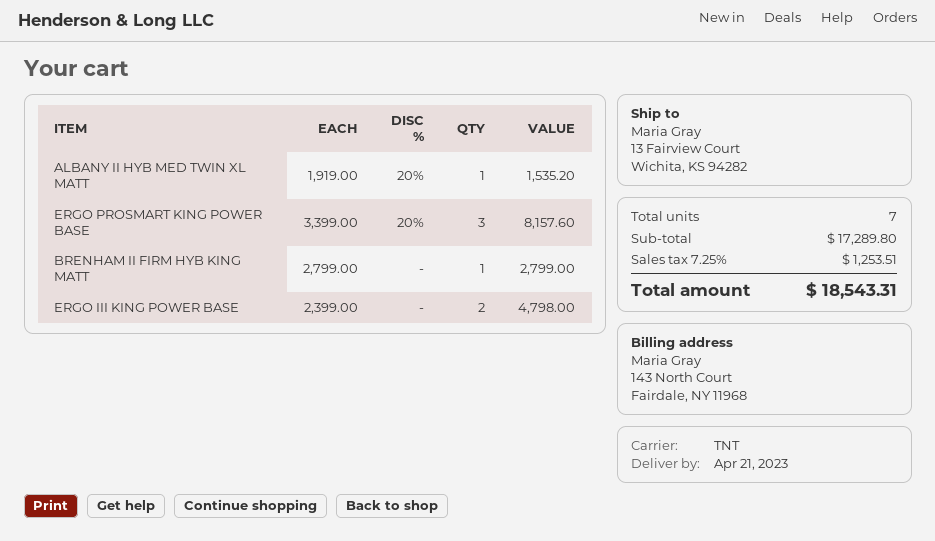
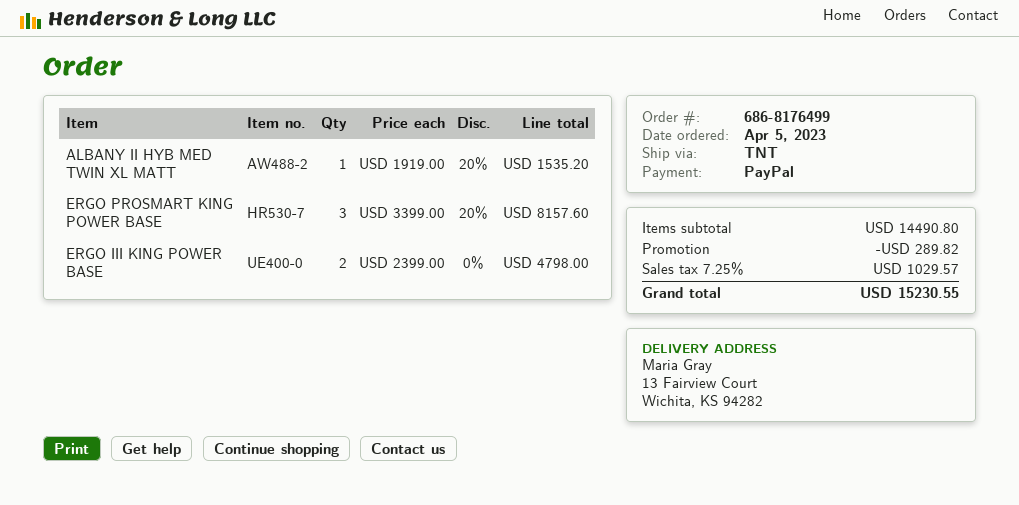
BRENHAM II FIRM HYB KING MATT: 1 x 2799.00 = 2799.00 -> none
subtotal: 17289.80 -> 14490.80
discount: none -> 289.82
tax: 7.25% = 1253.51 -> 7.25% = 1029.57
total: 18543.31 -> 15230.55

